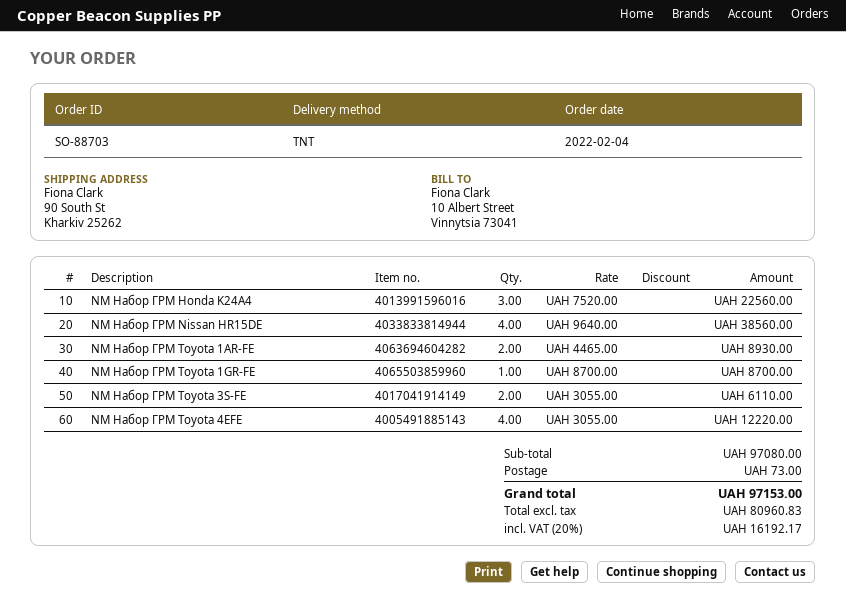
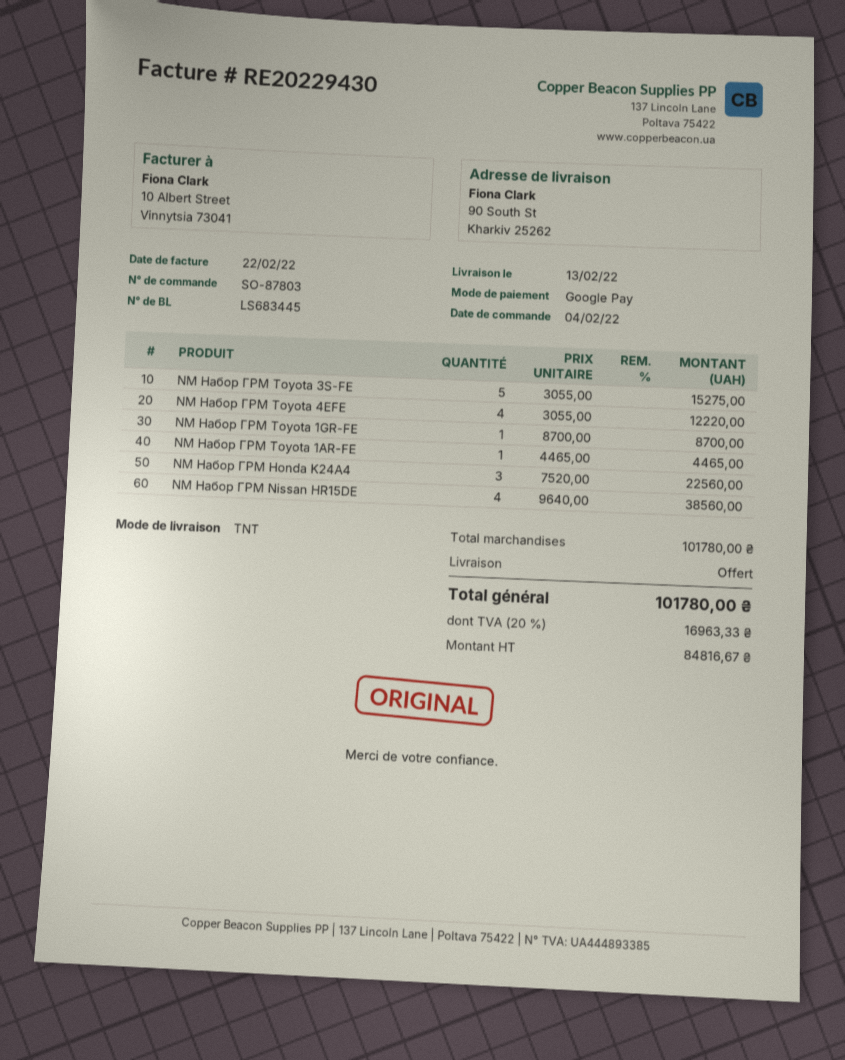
order number: SO-88703 -> SO-87803
NM Набор ГРМ Toyota 1AR-FE: 2 x 4465.00 = 8930.00 -> 1 x 4465.00 = 4465.00
NM Набор ГРМ Toyota 3S-FE: 2 x 3055.00 = 6110.00 -> 5 x 3055.00 = 15275.00
subtotal: 97080.00 -> 101780.00
shipping: 73.00 -> 0.00
net: 80960.83 -> 84816.67
tax: 20% = 16192.17 -> 20% = 16963.33
total: 97153.00 -> 101780.00

